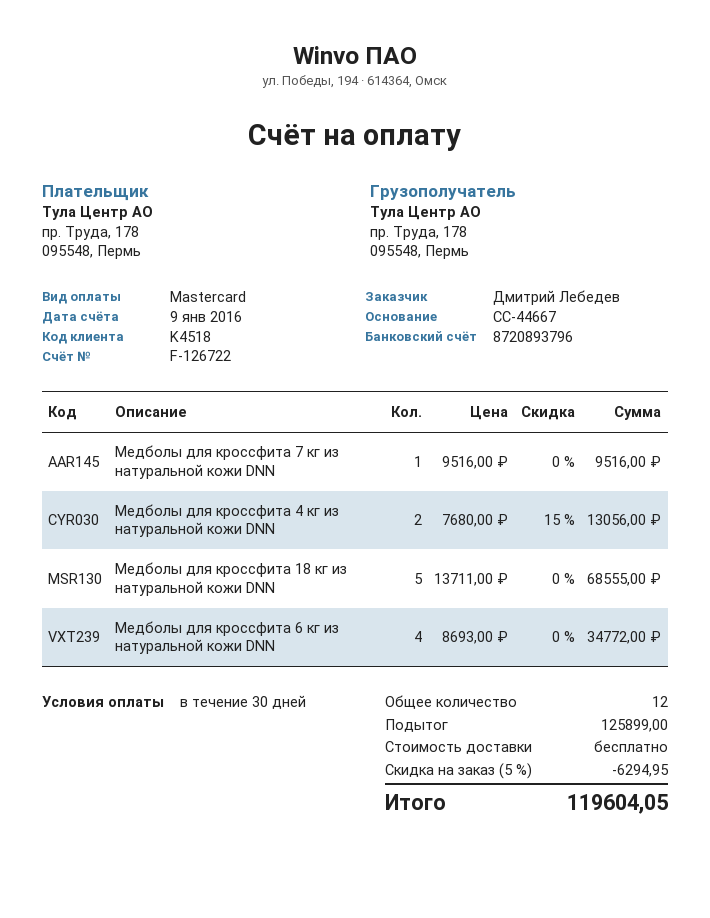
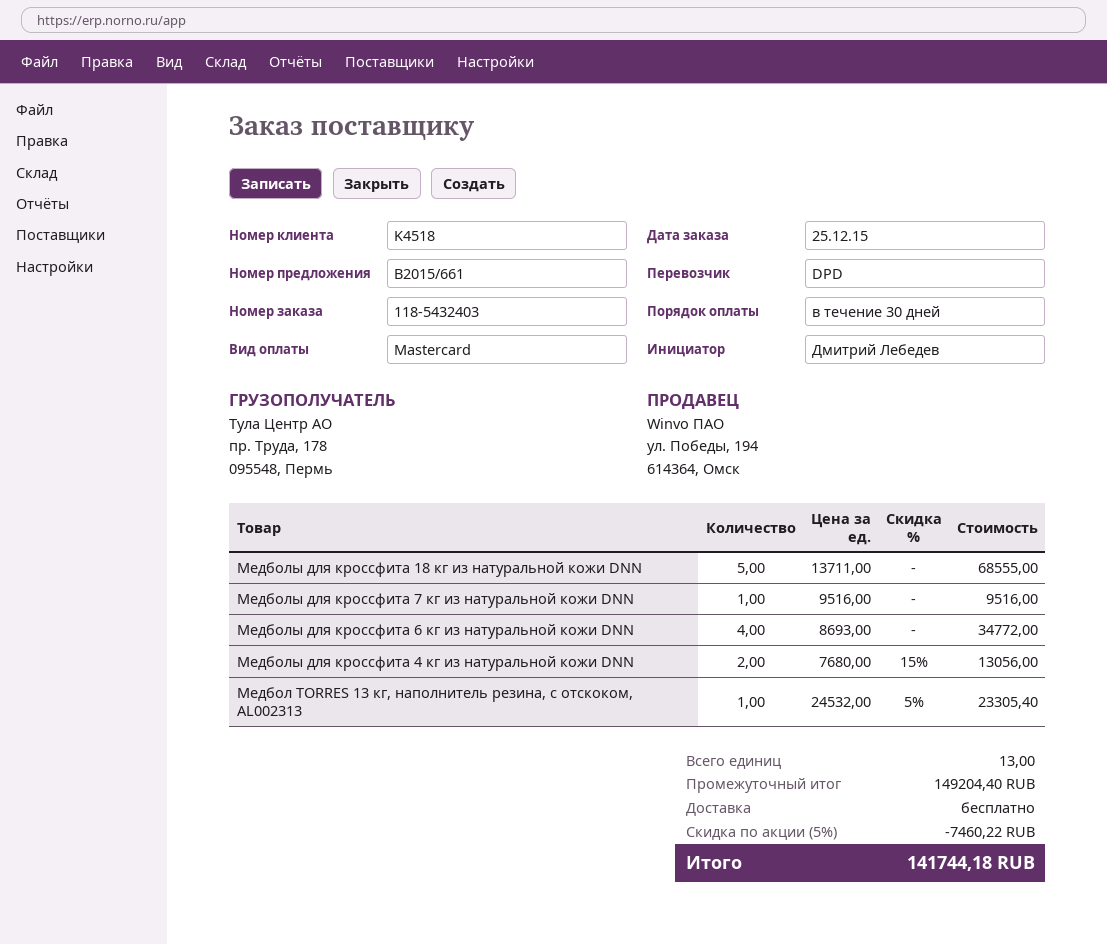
Медбол TORRES 13 кг, наполнитель резина, с отскоком, AL002313: none -> 1 x 24532.00 - 5% = 23305.40
total quantity: 12 -> 13
subtotal: 125899.00 -> 149204.40
discount: 5% = 6294.95 -> 5% = 7460.22
total: 119604.05 -> 141744.18

